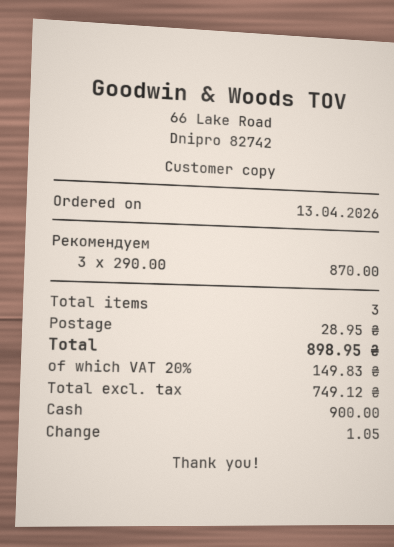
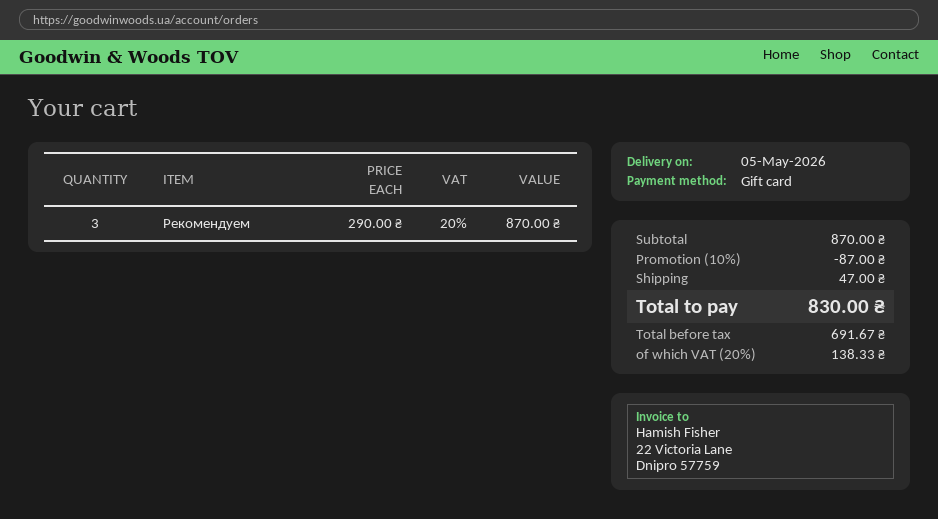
payment method: cash -> gift card
discount: none -> 10% = 87.00
shipping: 28.95 -> 47.00
net: 749.12 -> 691.67
tax: 20% = 149.83 -> 20% = 138.33
total: 898.95 -> 830.00

